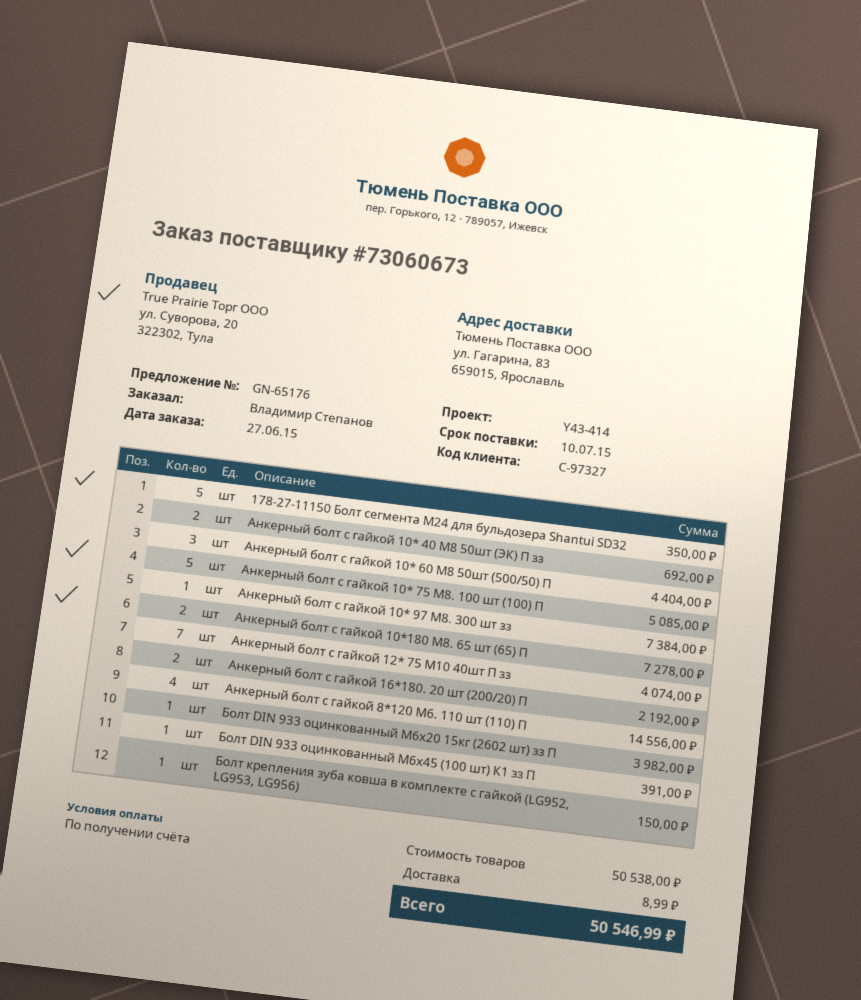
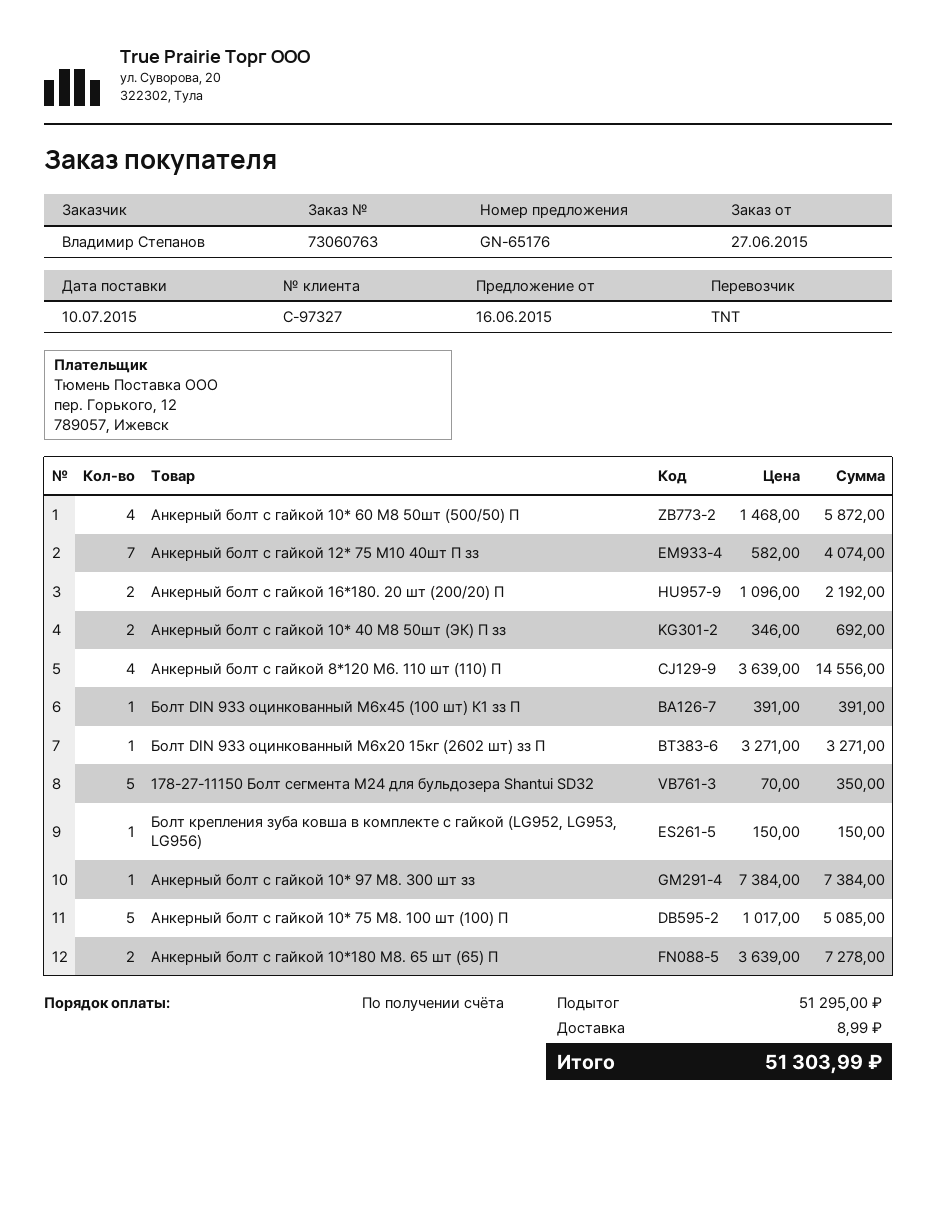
order number: 73060673 -> 73060763
Анкерный болт с гайкой 10* 60 М8 50шт (500/50) П: 3 for 4404.00 -> 4 for 5872.00
Болт DIN 933 оцинкованный М6х20 15кг (2602 шт) зз П: 1 for 3982.00 -> 1 for 3271.00
subtotal: 50538.00 -> 51295.00
total: 50546.99 -> 51303.99

